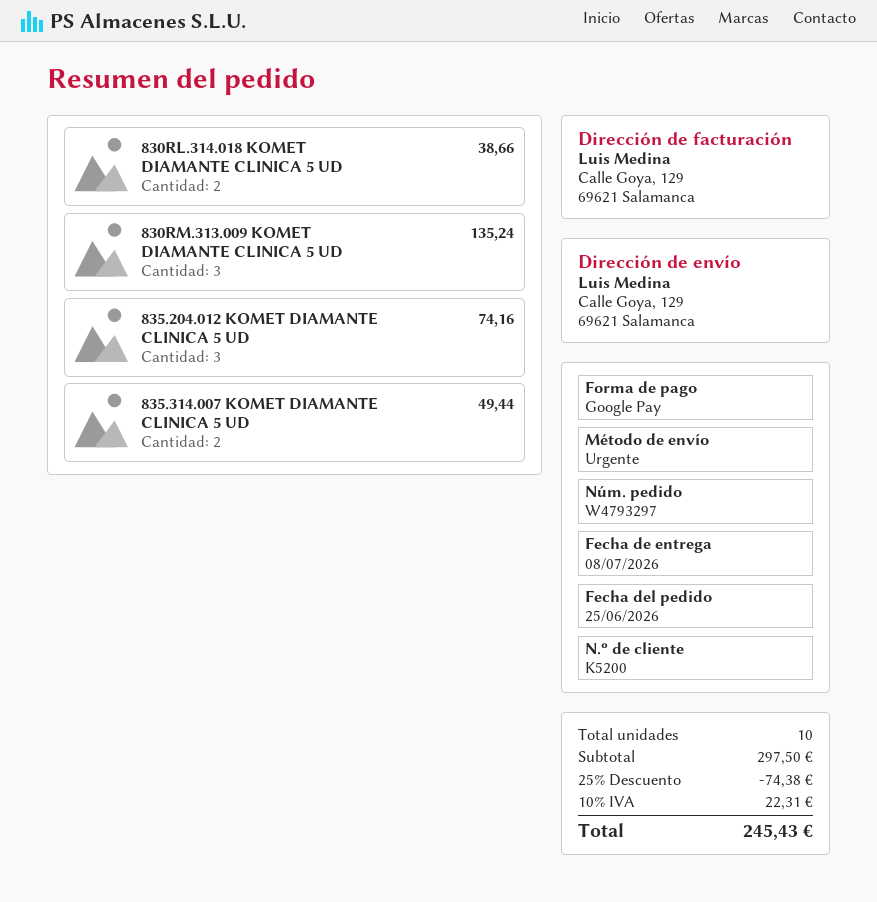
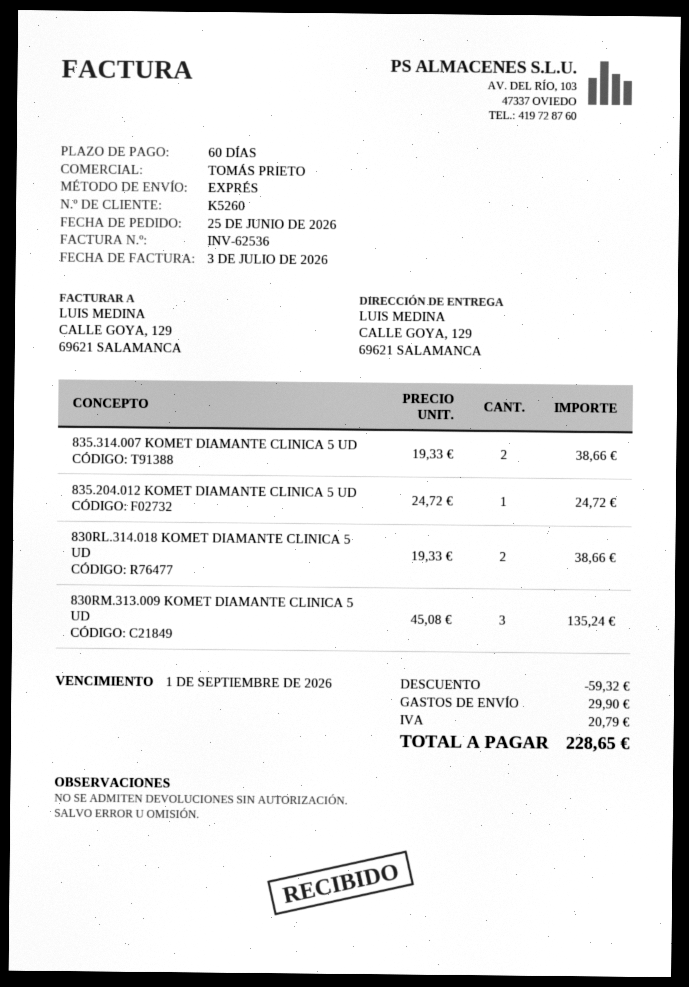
customer number: K5200 -> K5260
835.204.012 KOMET DIAMANTE CLINICA 5 UD: 3 for 74.16 -> 1 for 24.72
835.314.007 KOMET DIAMANTE CLINICA 5 UD: 2 for 49.44 -> 2 for 38.66
discount: 74.38 -> 59.32
shipping: none -> 29.90
tax: 22.31 -> 20.79
total: 245.43 -> 228.65

